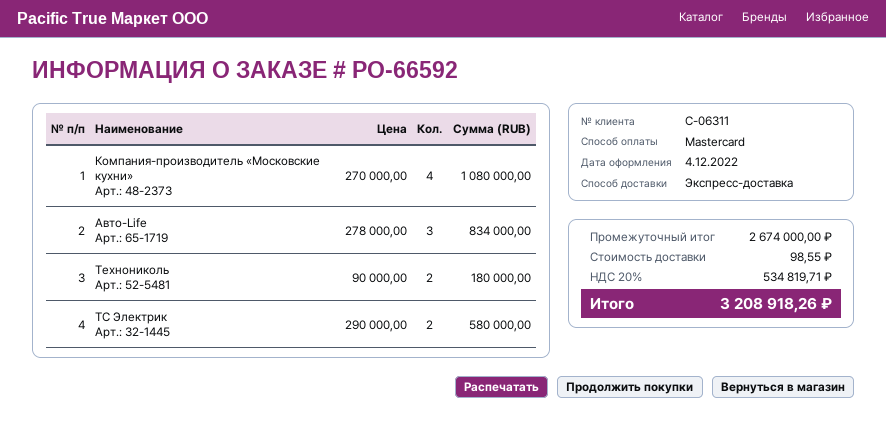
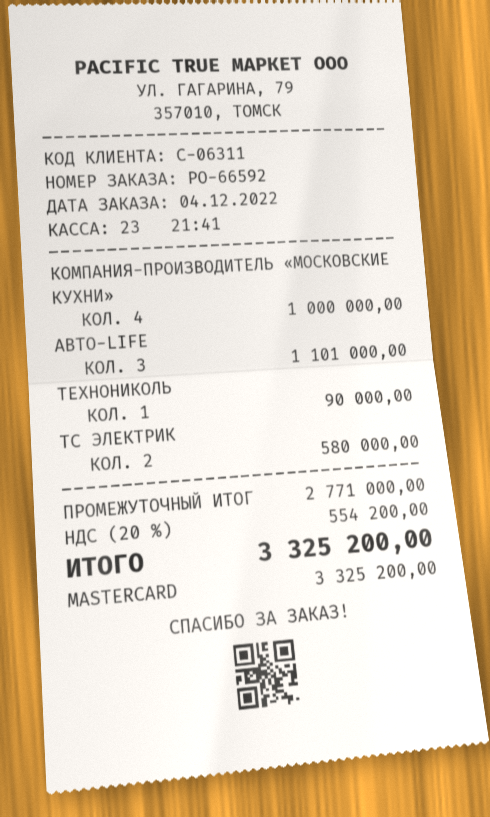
Компания-производитель «Московские кухни»: 4 for 1080000.00 -> 4 for 1000000.00
Авто-Life: 3 for 834000.00 -> 3 for 1101000.00
Технониколь: 2 for 180000.00 -> 1 for 90000.00
subtotal: 2674000.00 -> 2771000.00
shipping: 98.55 -> none
tax: 20% = 534819.71 -> 20% = 554200.00
total: 3208918.26 -> 3325200.00

